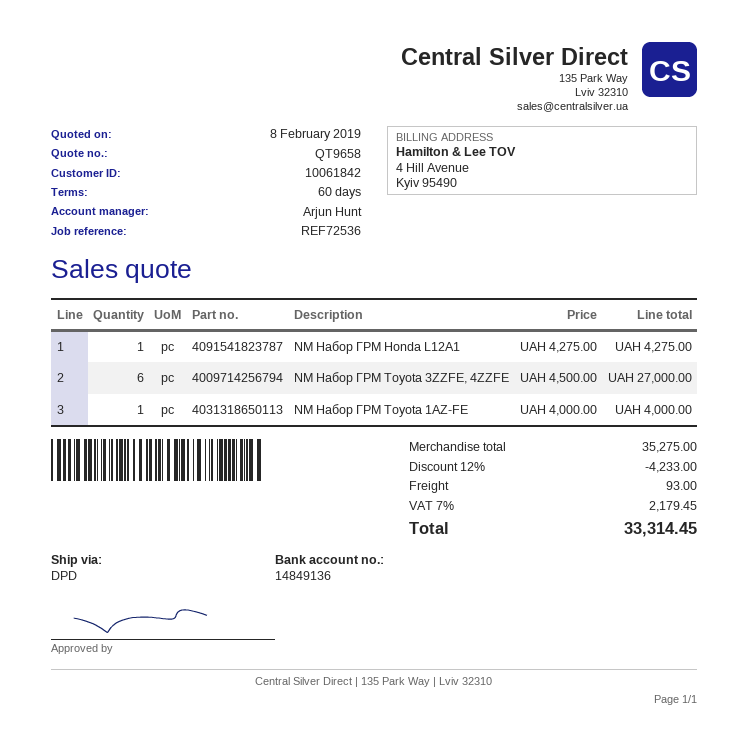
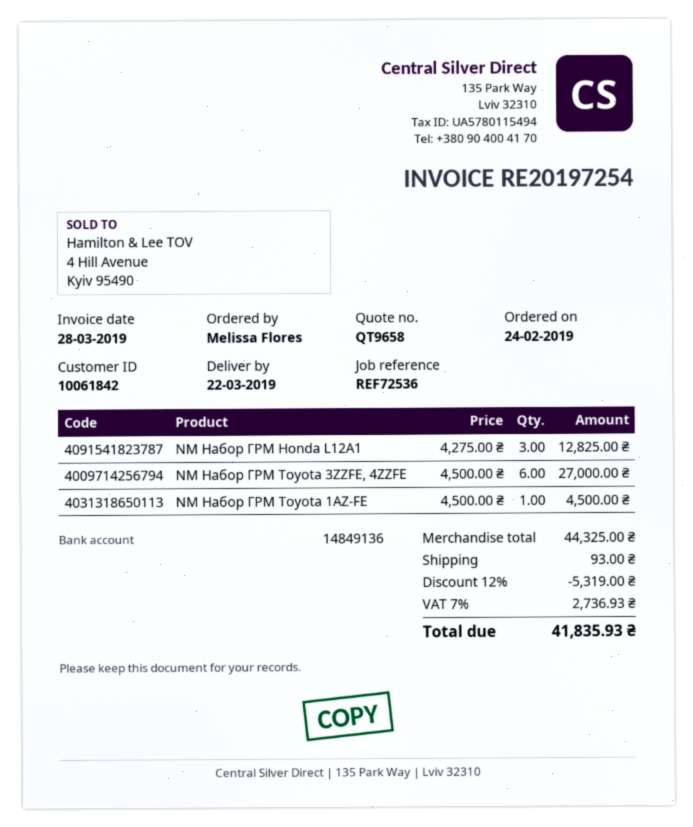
NM Набор ГРМ Honda L12A1: 1 x 4275.00 = 4275.00 -> 3 x 4275.00 = 12825.00
NM Набор ГРМ Toyota 1AZ-FE: 1 x 4000.00 = 4000.00 -> 1 x 4500.00 = 4500.00
subtotal: 35275.00 -> 44325.00
discount: 12% = 4233.00 -> 12% = 5319.00
tax: 7% = 2179.45 -> 7% = 2736.93
total: 33314.45 -> 41835.93

